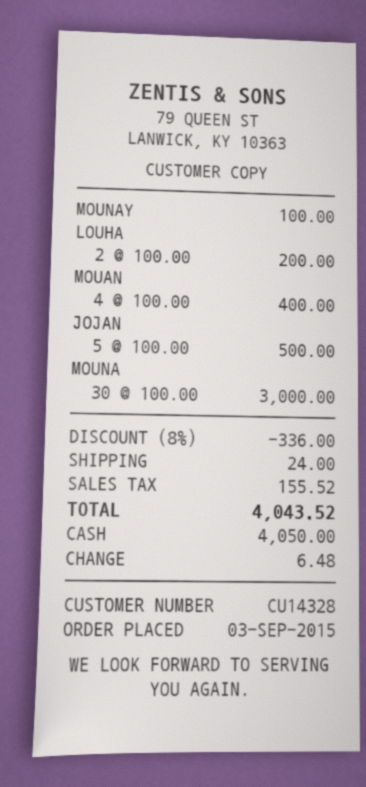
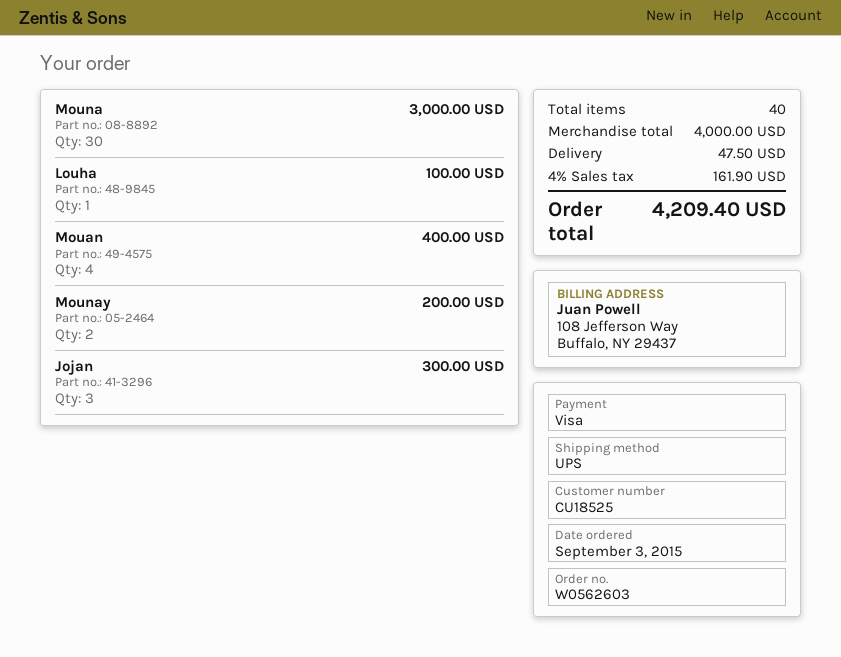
customer number: CU14328 -> CU18525
payment method: cash -> Visa
MOUNAY: 1 for 100.00 -> 2 for 200.00
LOUHA: 2 for 200.00 -> 1 for 100.00
JOJAN: 5 for 500.00 -> 3 for 300.00
discount: 8% = 336.00 -> none
shipping: 24.00 -> 47.50
tax: 155.52 -> 161.90
total: 4043.52 -> 4209.40

